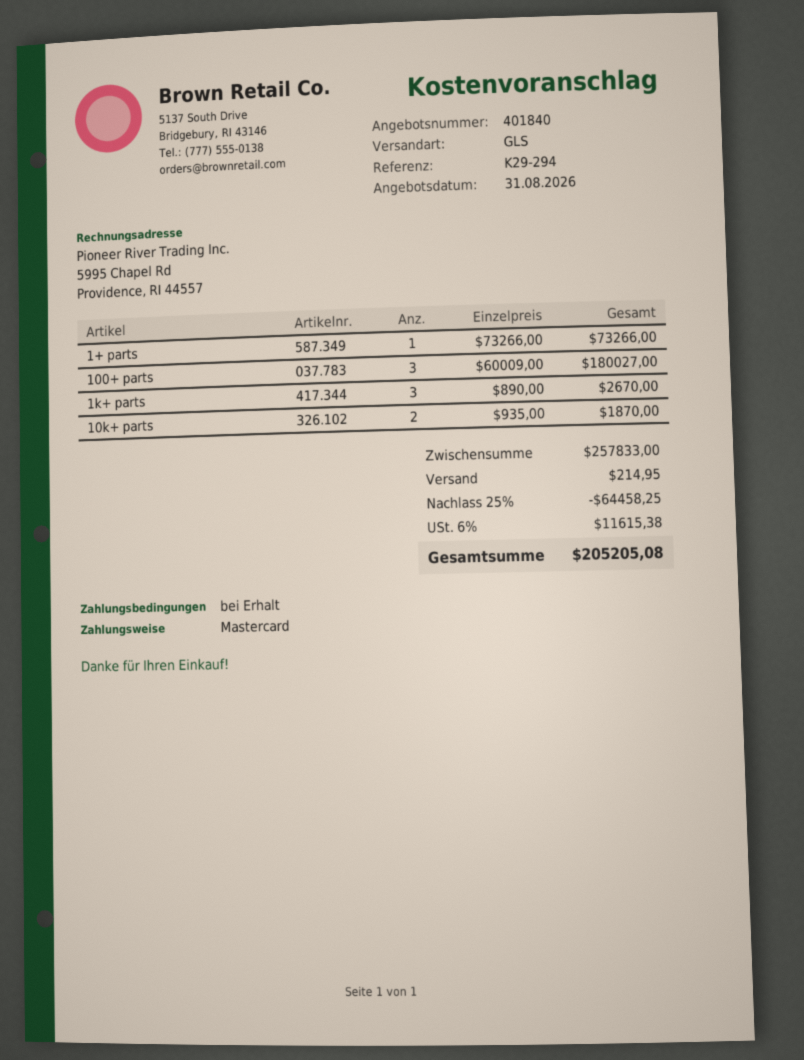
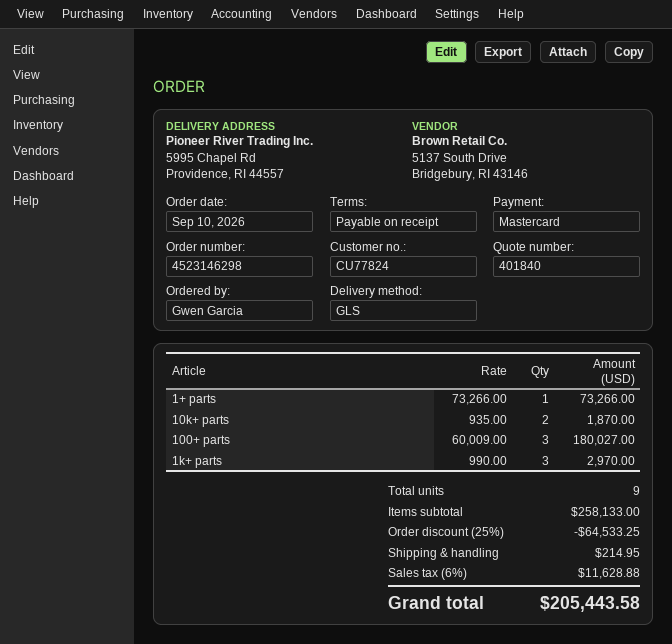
1k+ parts: 3 x 890.00 = 2670.00 -> 3 x 990.00 = 2970.00
subtotal: 257833.00 -> 258133.00
discount: 25% = 64458.25 -> 25% = 64533.25
tax: 6% = 11615.38 -> 6% = 11628.88
total: 205205.08 -> 205443.58

